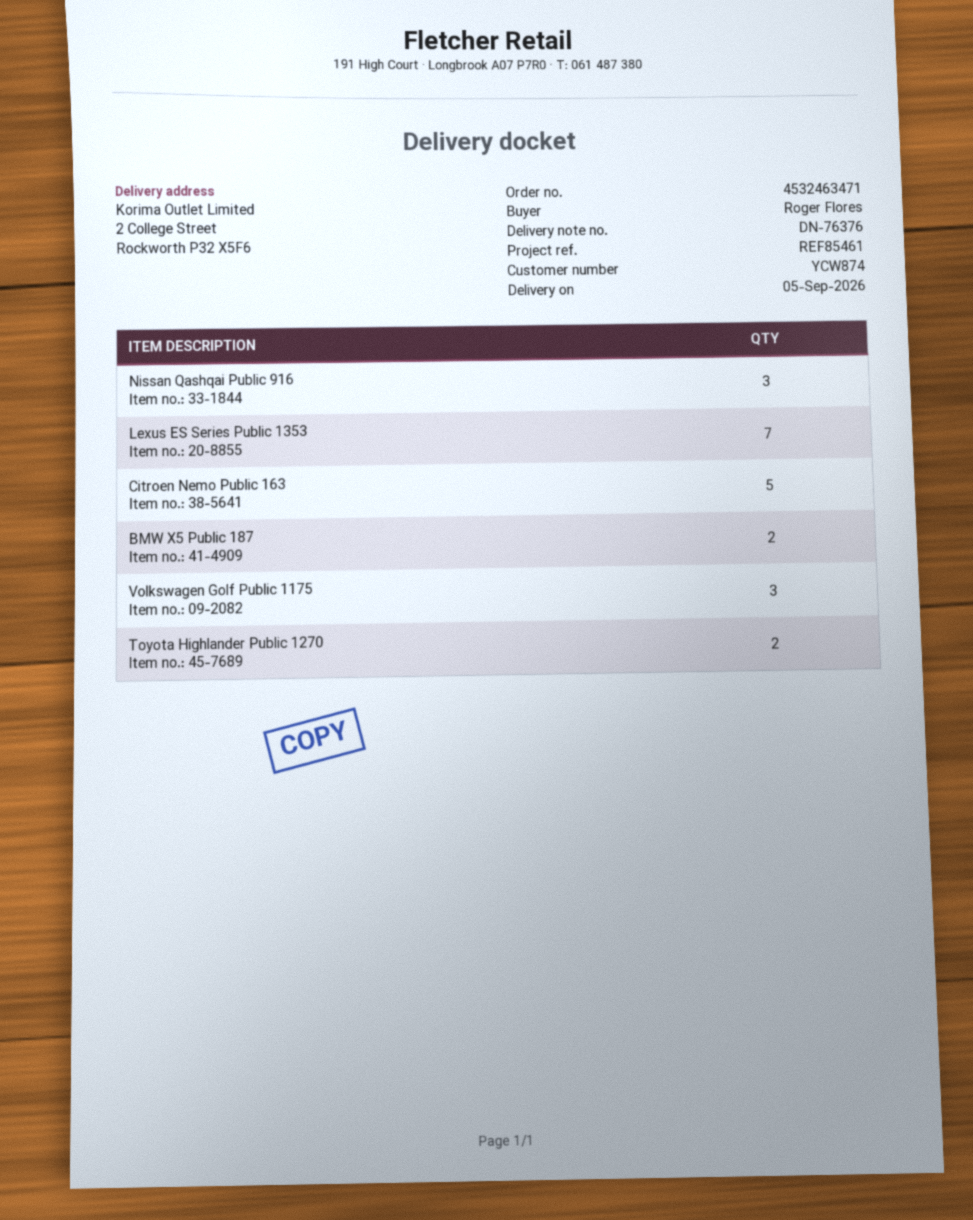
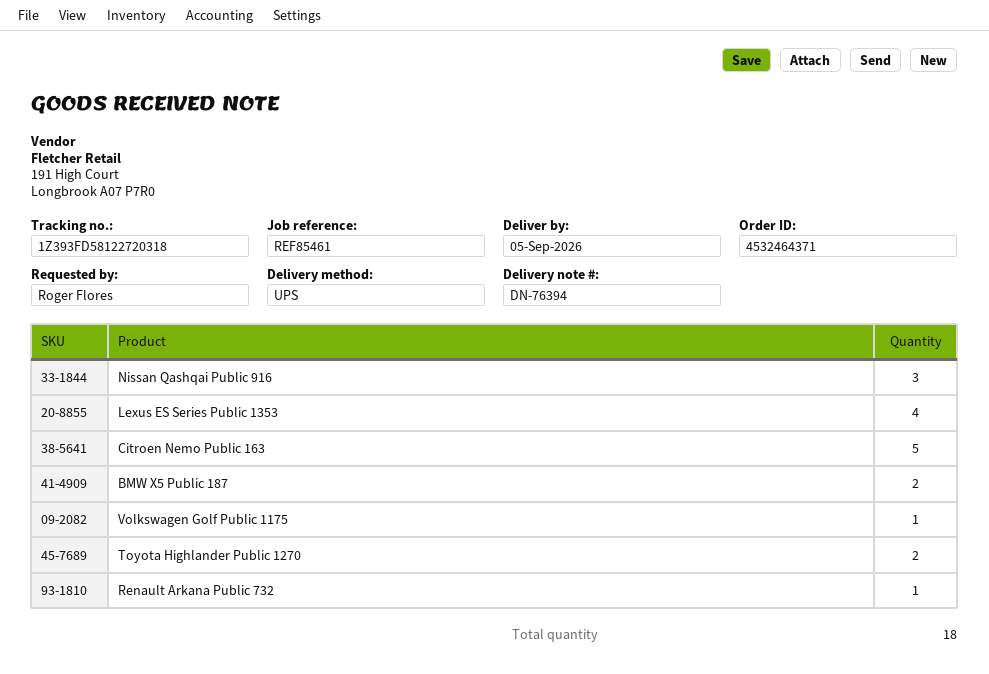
order number: 4532463471 -> 4532464371
delivery note number: DN-76376 -> DN-76394
Lexus ES Series Public 1353: 7 -> 4
Volkswagen Golf Public 1175: 3 -> 1
Renault Arkana Public 732: none -> 1

